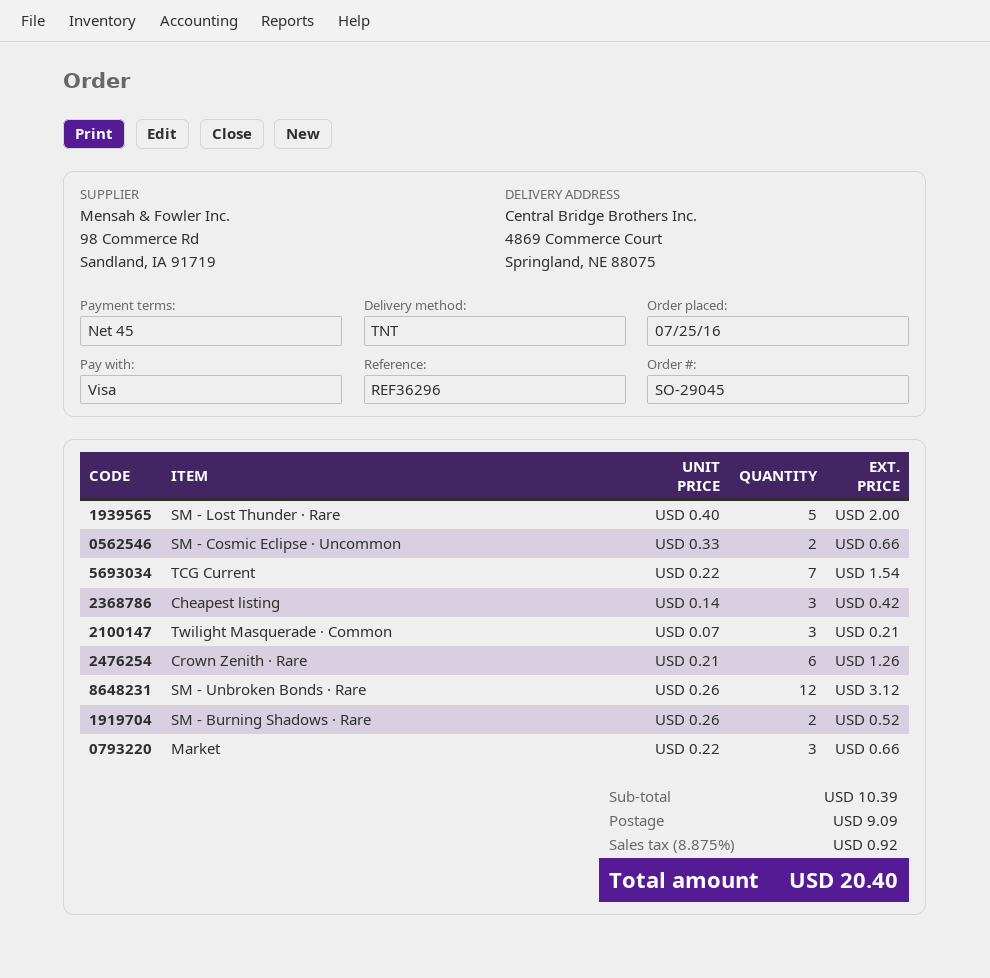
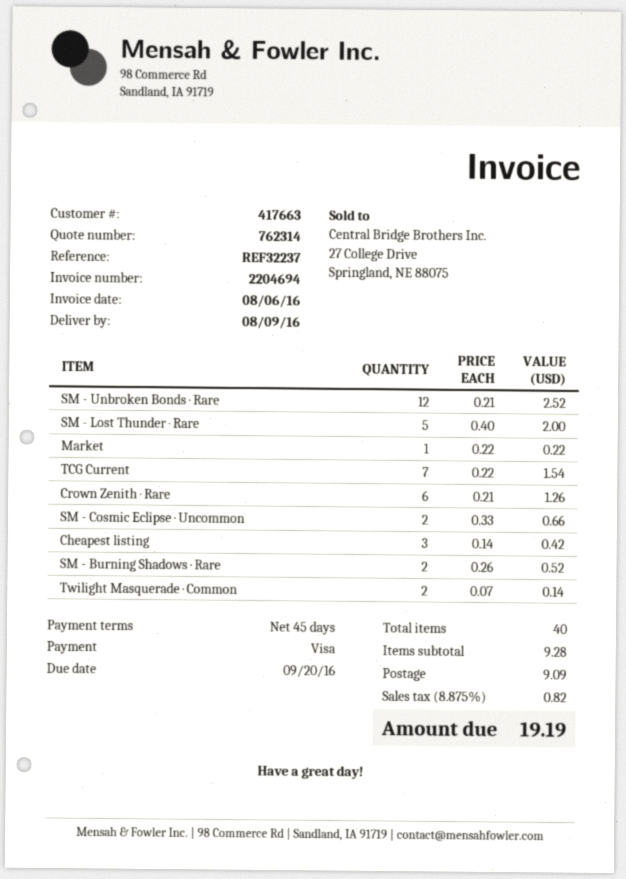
reference: REF36296 -> REF32237
Twilight Masquerade · Common: 3 x 0.07 = 0.21 -> 2 x 0.07 = 0.14
SM - Unbroken Bonds · Rare: 12 x 0.26 = 3.12 -> 12 x 0.21 = 2.52
Market: 3 x 0.22 = 0.66 -> 1 x 0.22 = 0.22
subtotal: 10.39 -> 9.28
tax: 8.875% = 0.92 -> 8.875% = 0.82
total: 20.40 -> 19.19

